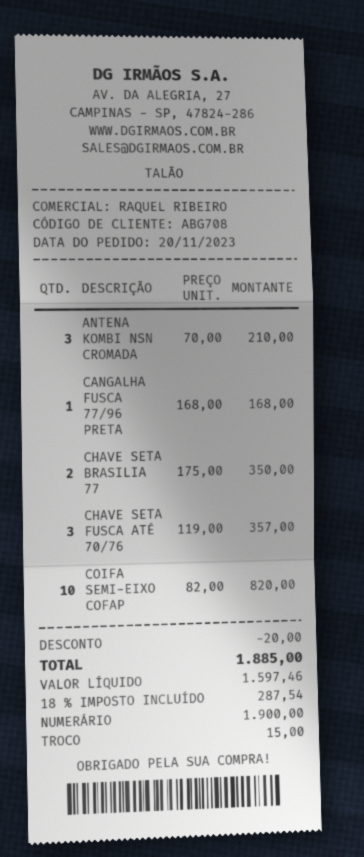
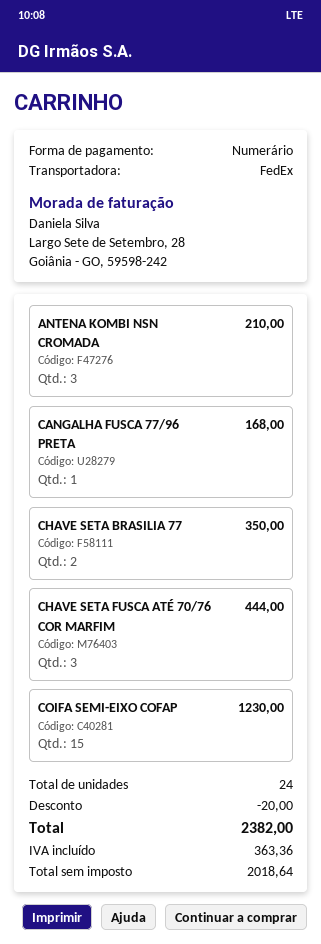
CHAVE SETA FUSCA ATÉ 70/76: 3 for 357.00 -> 3 for 444.00
COIFA SEMI-EIXO COFAP: 10 for 820.00 -> 15 for 1230.00
net: 1597.46 -> 2018.64
tax: 287.54 -> 363.36
total: 1885.00 -> 2382.00

